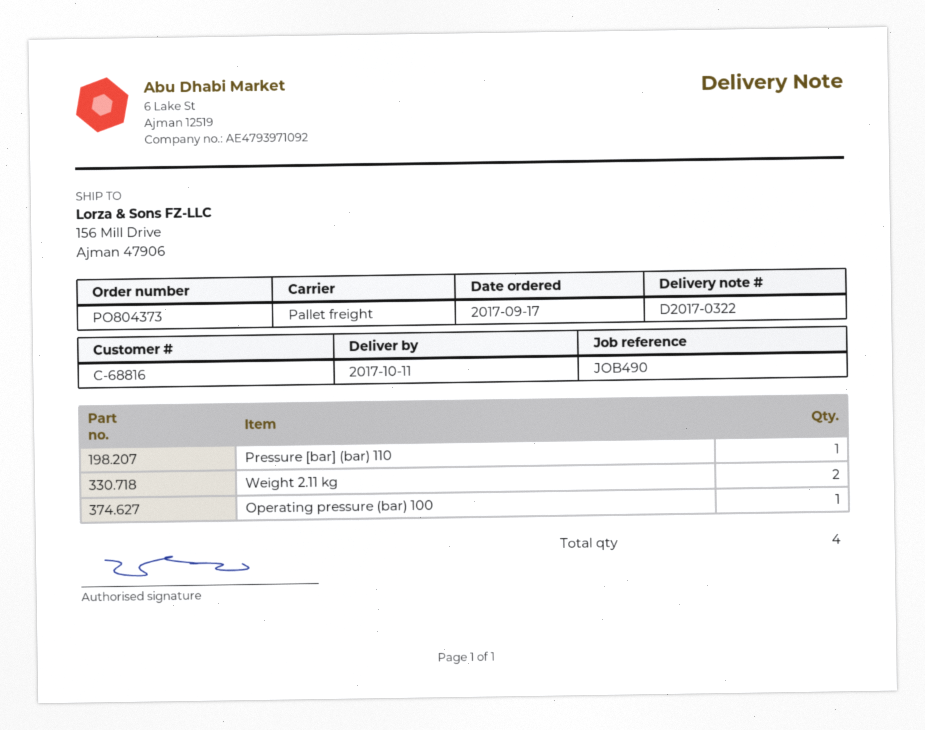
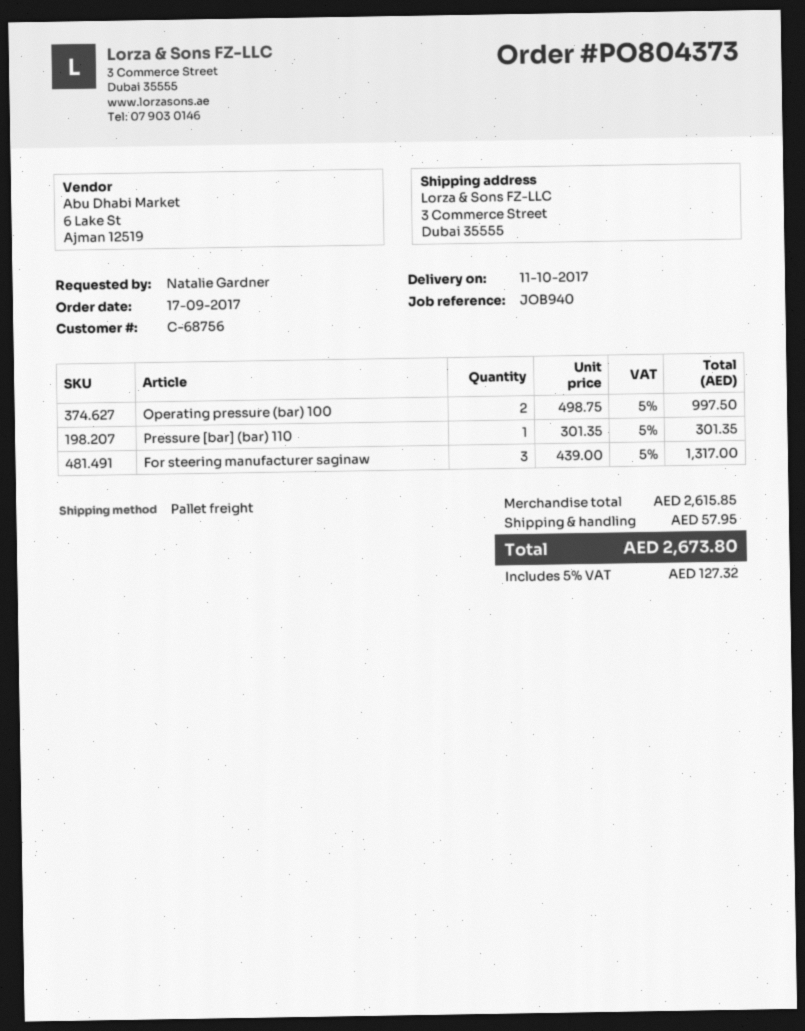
customer number: C-68816 -> C-68756
reference: JOB490 -> JOB940
ship to: 156 Mill Drive, Ajman 47906 -> 3 Commerce Street, Dubai 35555
Weight 2.11 kg: 2 -> none
Operating pressure (bar) 100: 1 -> 2
For steering manufacturer saginaw: none -> 3

